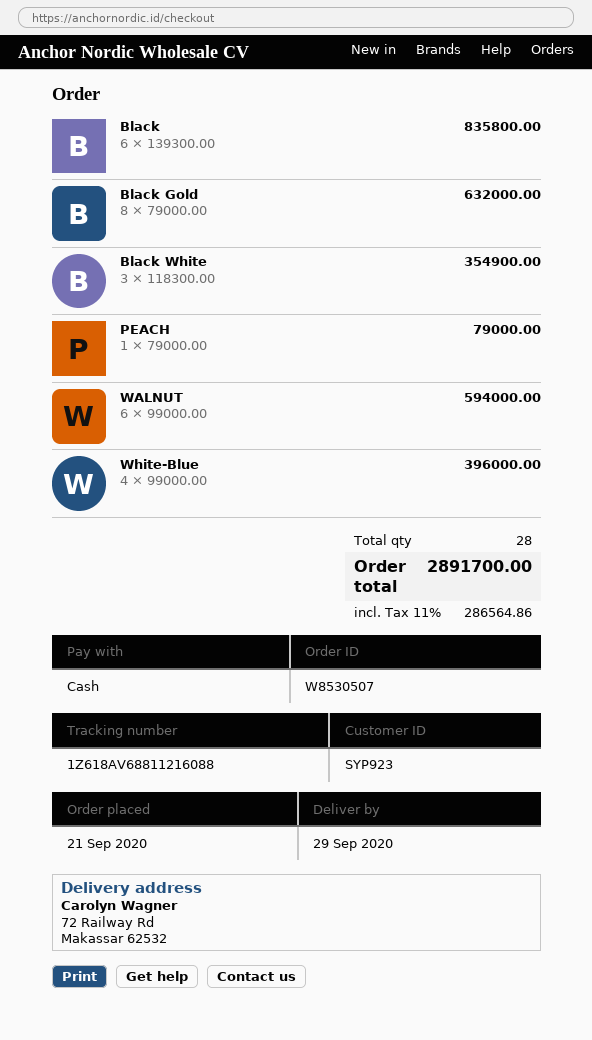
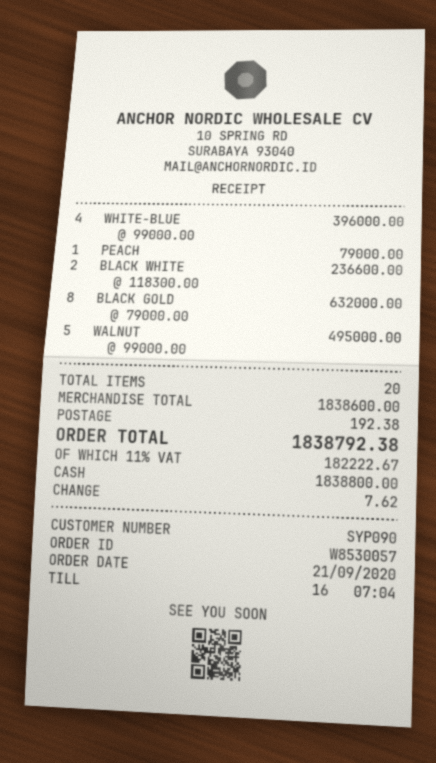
order number: W8530507 -> W8530057
customer number: SYP923 -> SYP090
Black: 6 x 139300.00 = 835800.00 -> none
Black White: 3 x 118300.00 = 354900.00 -> 2 x 118300.00 = 236600.00
WALNUT: 6 x 99000.00 = 594000.00 -> 5 x 99000.00 = 495000.00
total quantity: 28 -> 20
shipping: none -> 192.38
tax: 11% = 286564.86 -> 11% = 182222.67
total: 2891700.00 -> 1838792.38

